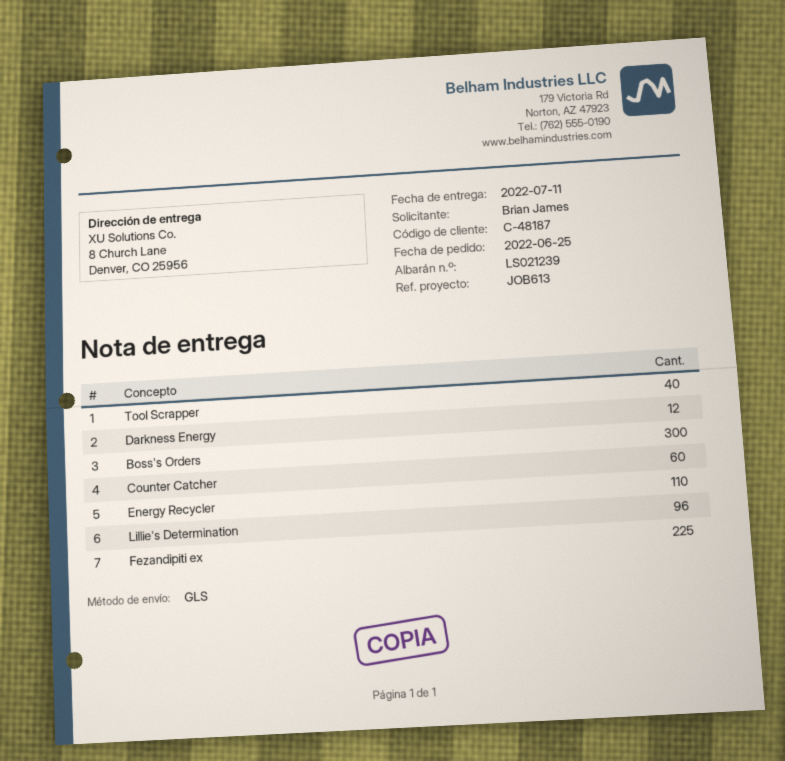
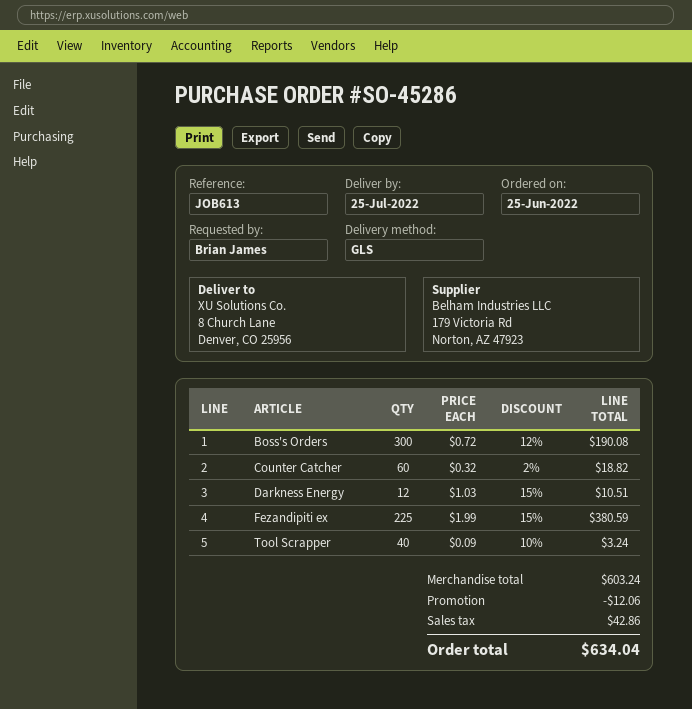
delivery date: 2022-07-11 -> 2022-07-25
Energy Recycler: 110 -> none
Lillie's Determination: 96 -> none

